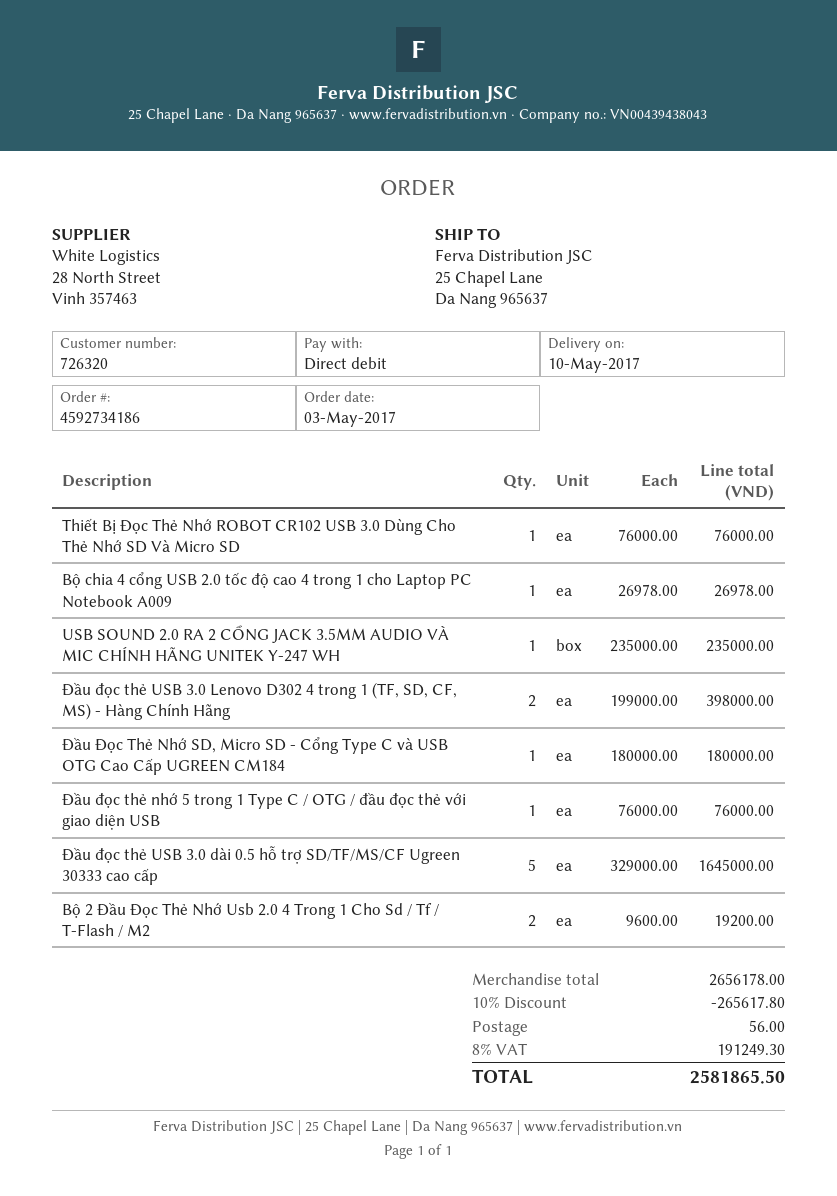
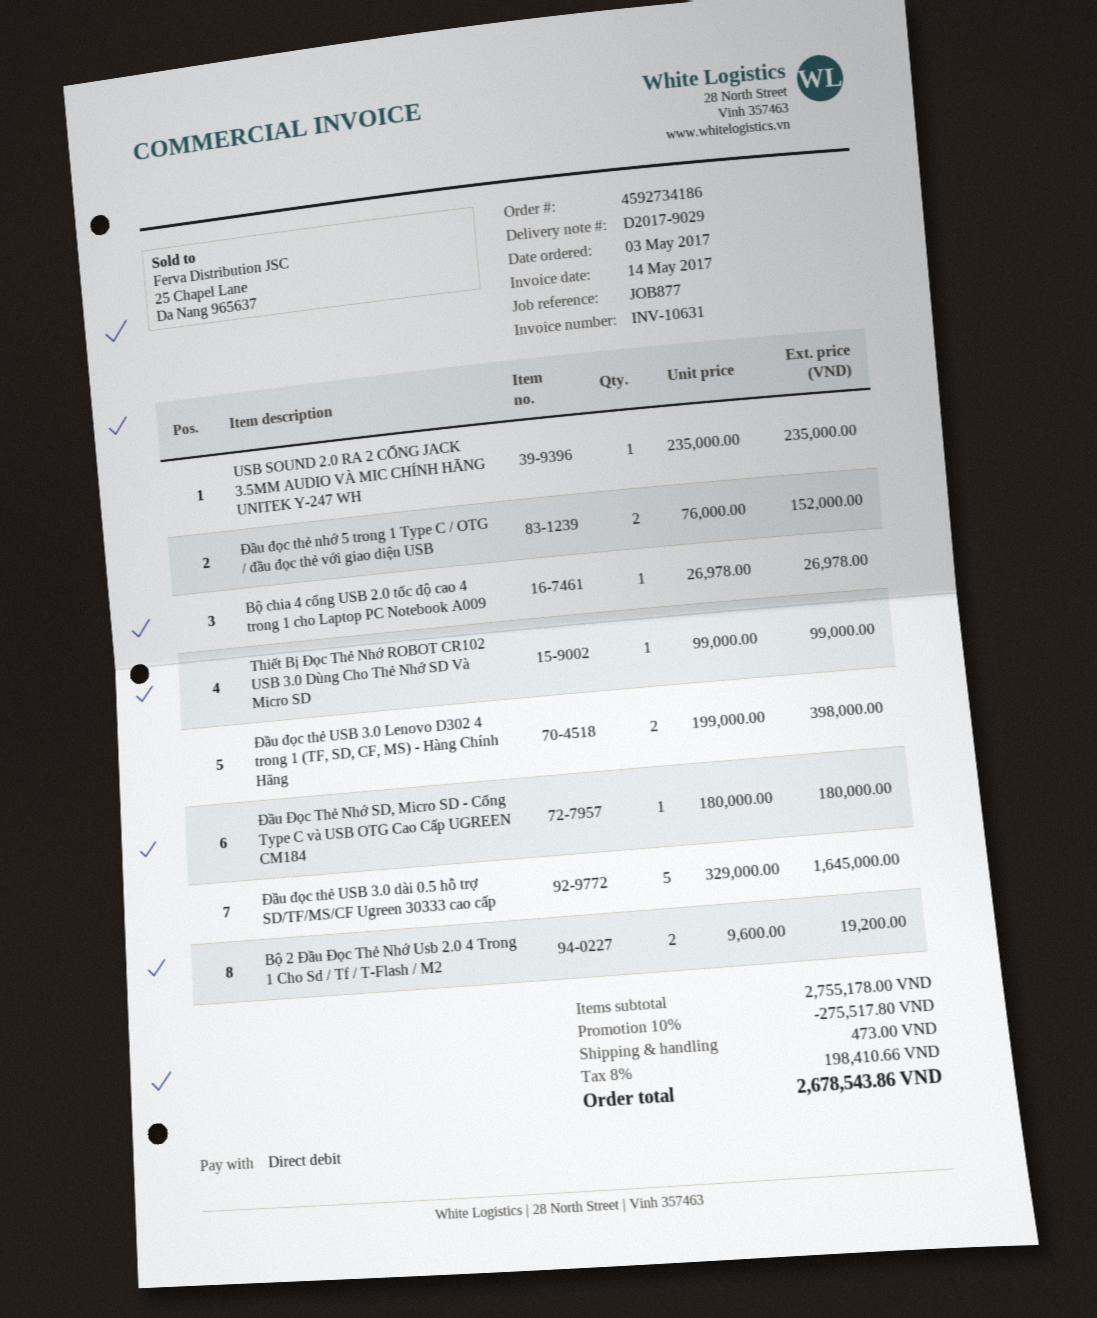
Thiết Bị Đọc Thẻ Nhớ ROBOT CR102 USB 3.0 Dùng Cho Thẻ Nhớ SD Và Micro SD: 1 x 76000.00 = 76000.00 -> 1 x 99000.00 = 99000.00
Đầu đọc thẻ nhớ 5 trong 1 Type C / OTG / đầu đọc thẻ với giao diện USB: 1 x 76000.00 = 76000.00 -> 2 x 76000.00 = 152000.00
subtotal: 2656178.00 -> 2755178.00
discount: 10% = 265617.80 -> 10% = 275517.80
shipping: 56.00 -> 473.00
tax: 8% = 191249.30 -> 8% = 198410.66
total: 2581865.50 -> 2678543.86

